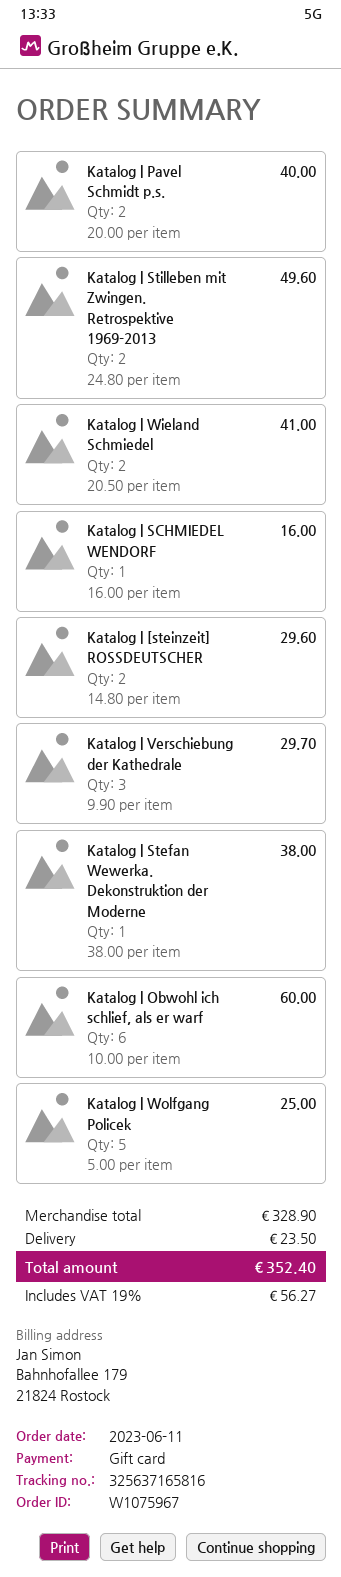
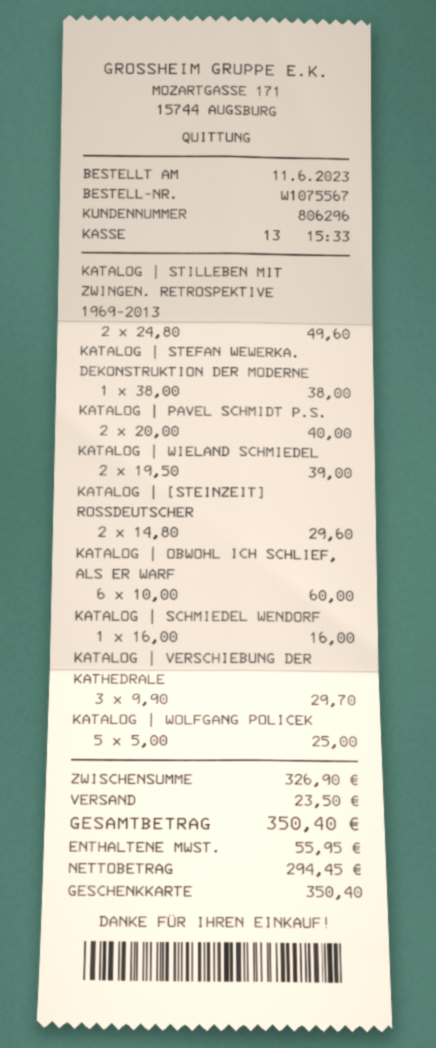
order number: W1075967 -> W1075567
Katalog | Wieland Schmiedel: 2 x 20.50 = 41.00 -> 2 x 19.50 = 39.00
subtotal: 328.90 -> 326.90
tax: 56.27 -> 55.95
total: 352.40 -> 350.40

